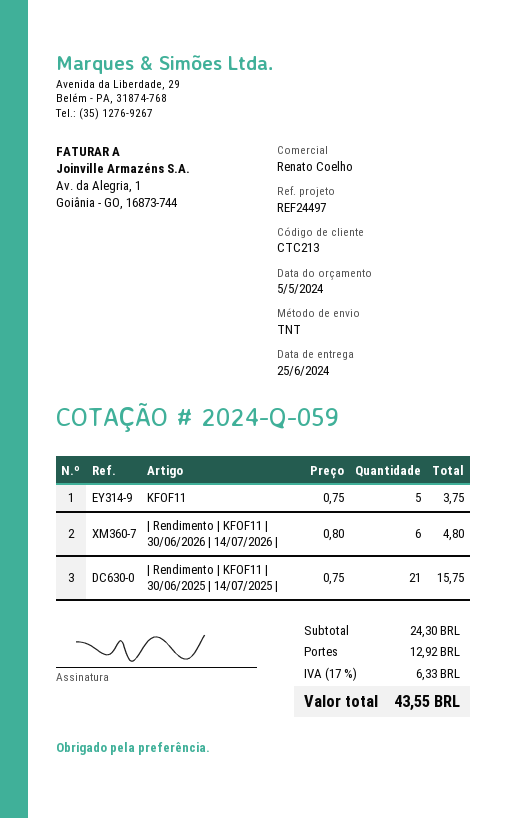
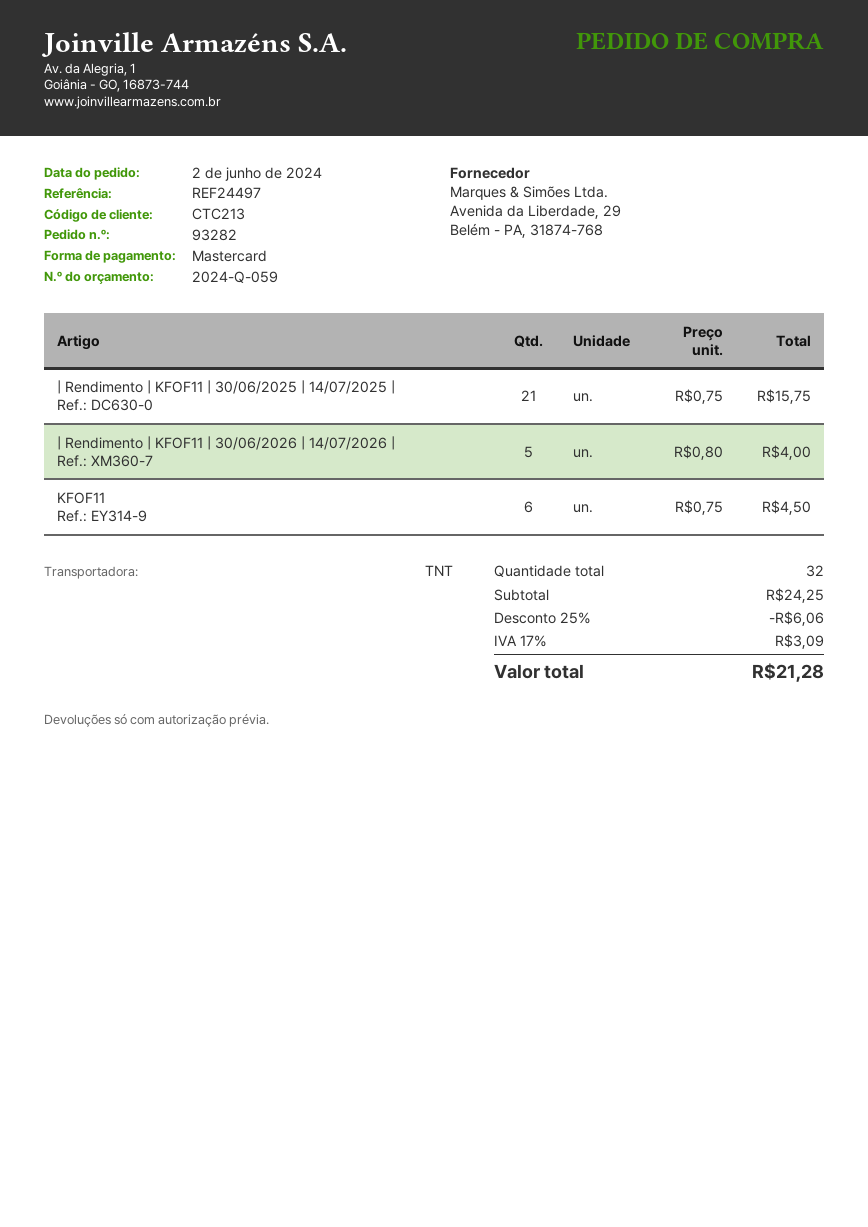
KFOF11: 5 x 0.75 = 3.75 -> 6 x 0.75 = 4.50
| Rendimento | KFOF11 | 30/06/2026 | 14/07/2026 |: 6 x 0.80 = 4.80 -> 5 x 0.80 = 4.00
subtotal: 24.30 -> 24.25
discount: none -> 25% = 6.06
shipping: 12.92 -> none
tax: 17% = 6.33 -> 17% = 3.09
total: 43.55 -> 21.28

